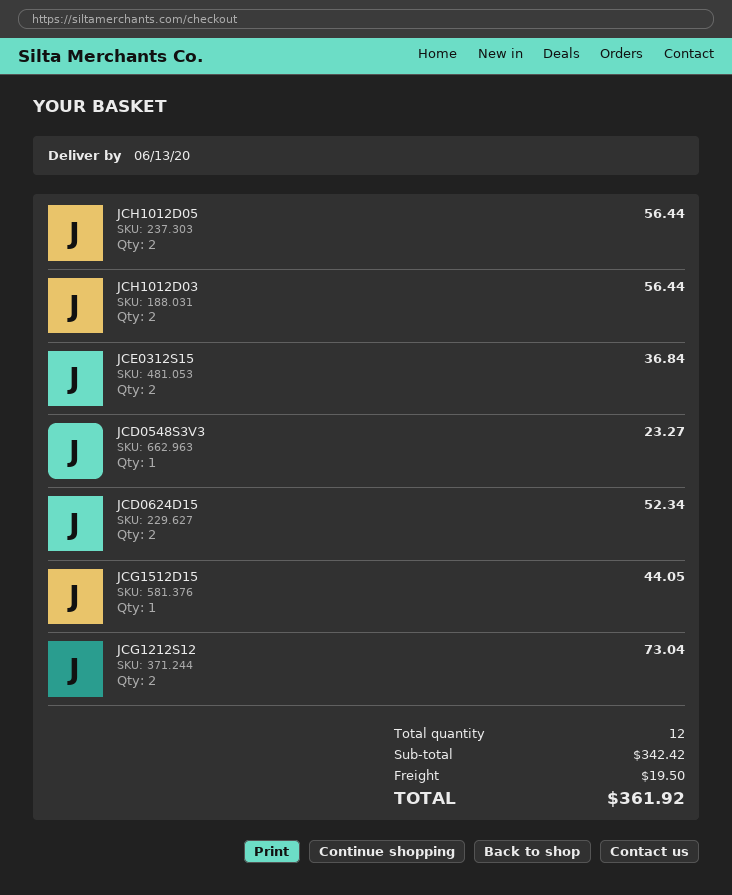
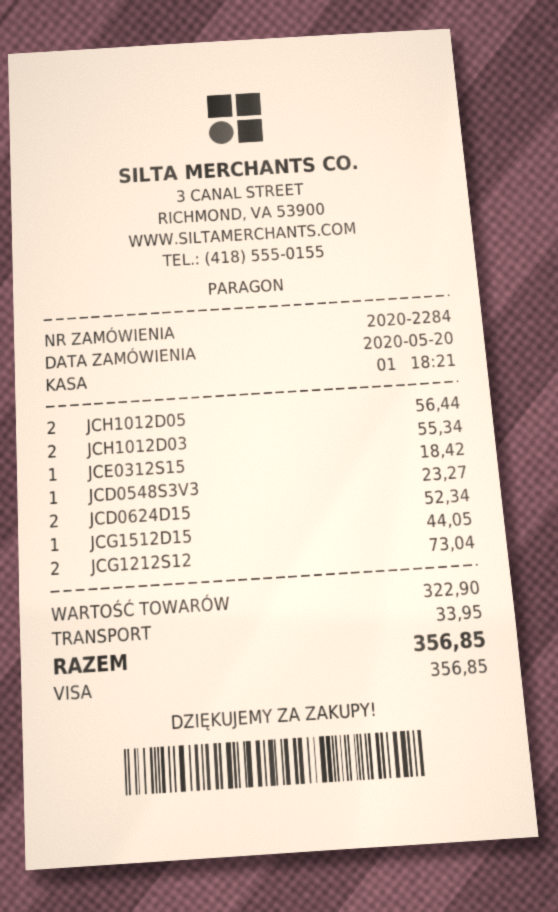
JCH1012D03: 2 for 56.44 -> 2 for 55.34
JCE0312S15: 2 for 36.84 -> 1 for 18.42
subtotal: 342.42 -> 322.90
shipping: 19.50 -> 33.95
total: 361.92 -> 356.85

